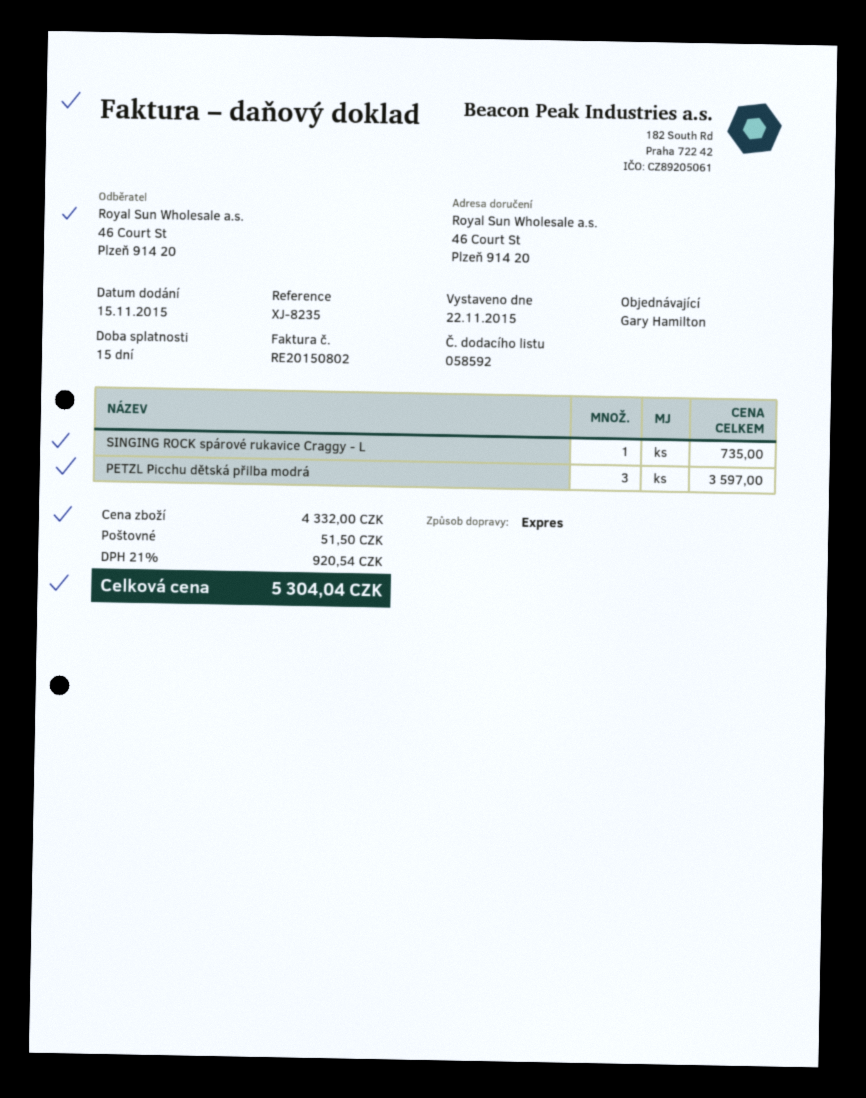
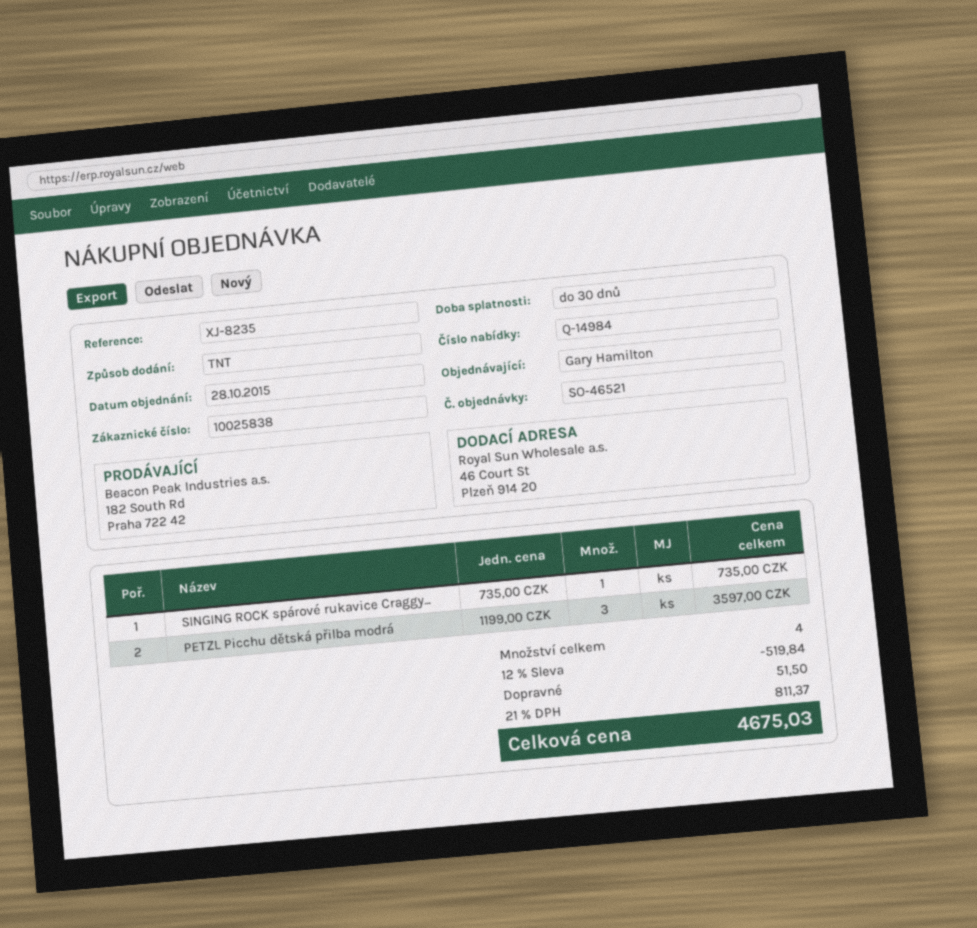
payment terms: 15 days -> 30 days
shipping method: express -> TNT
discount: none -> 12% = 519.84
tax: 21% = 920.54 -> 21% = 811.37
total: 5304.04 -> 4675.03

